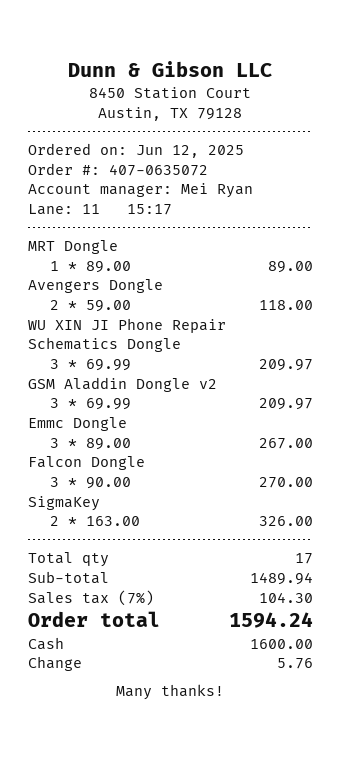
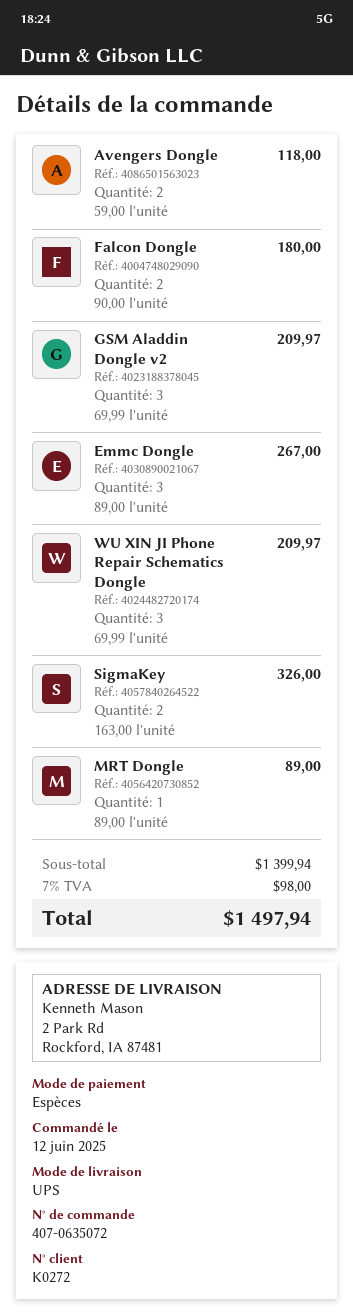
Falcon Dongle: 3 x 90.00 = 270.00 -> 2 x 90.00 = 180.00
subtotal: 1489.94 -> 1399.94
tax: 7% = 104.30 -> 7% = 98.00
total: 1594.24 -> 1497.94

